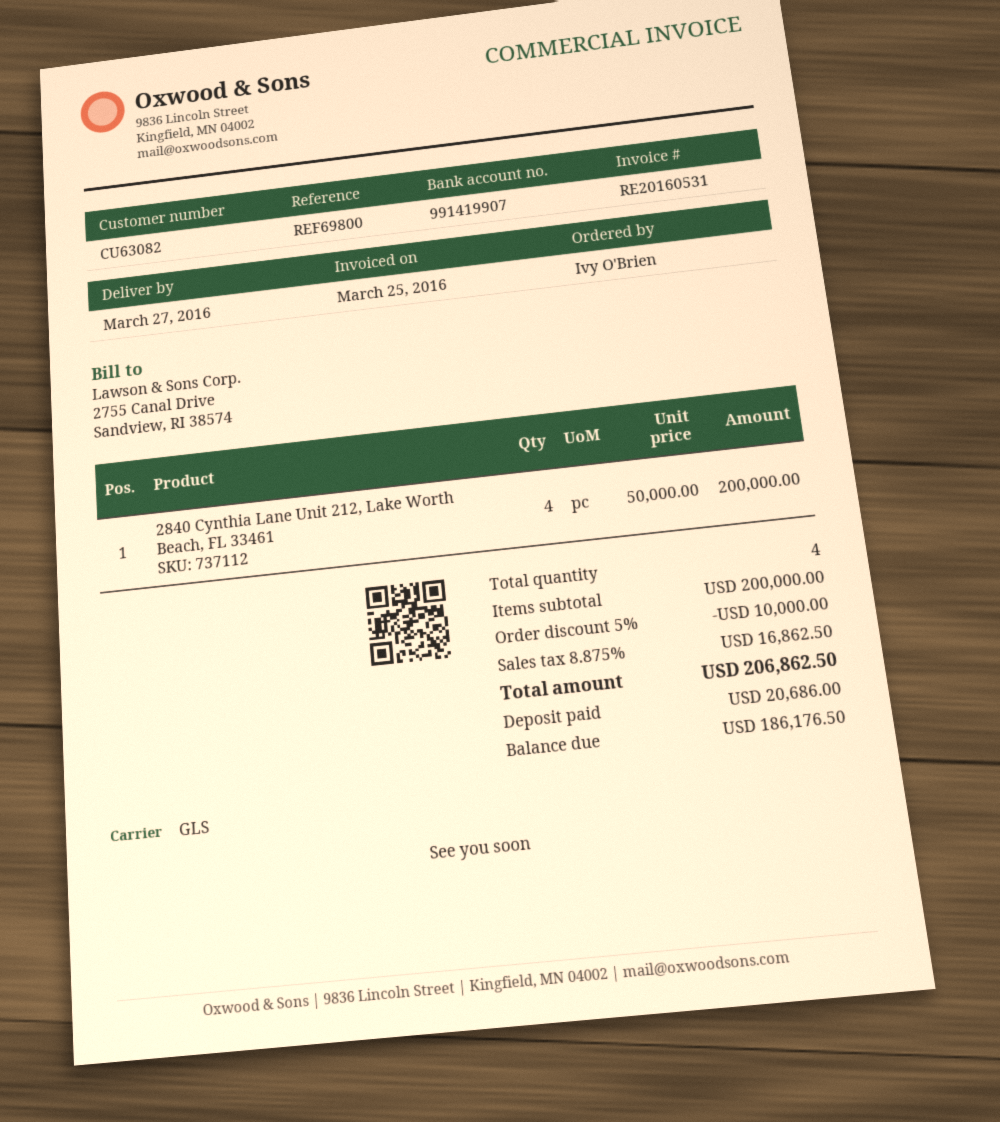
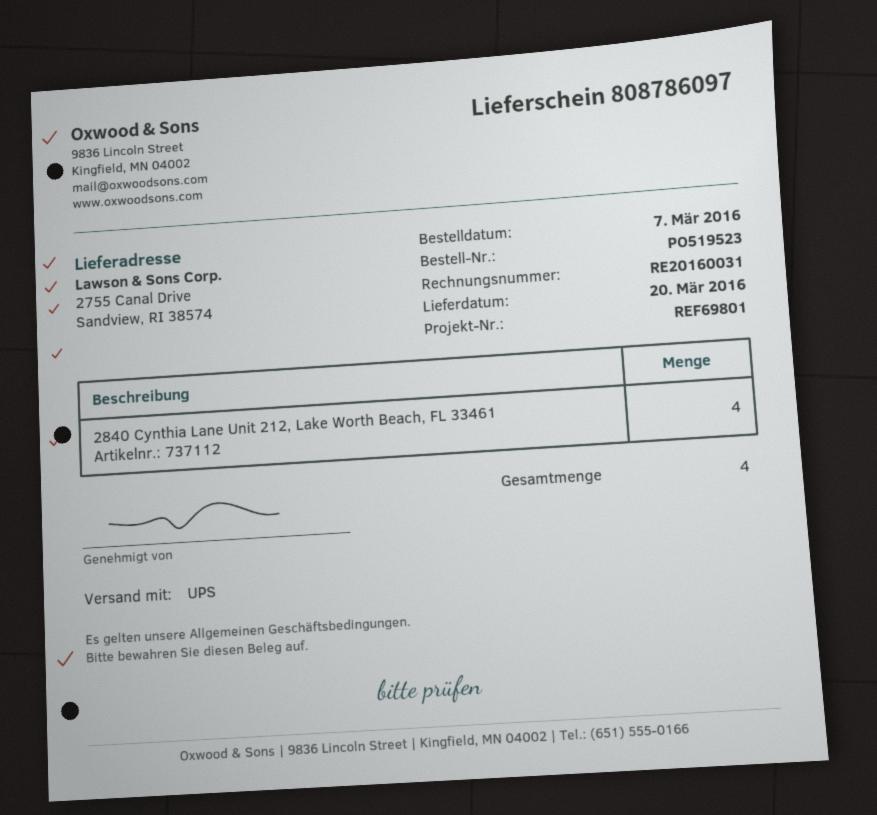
delivery date: 2016-03-27 -> 2016-03-20
invoice number: RE20160531 -> RE20160031
reference: REF69800 -> REF69801
shipping method: GLS -> UPS

